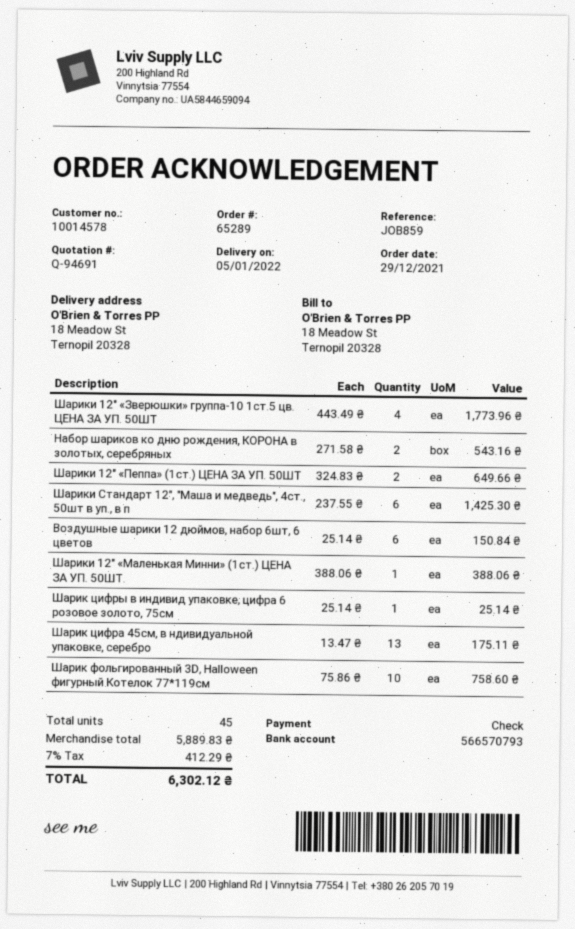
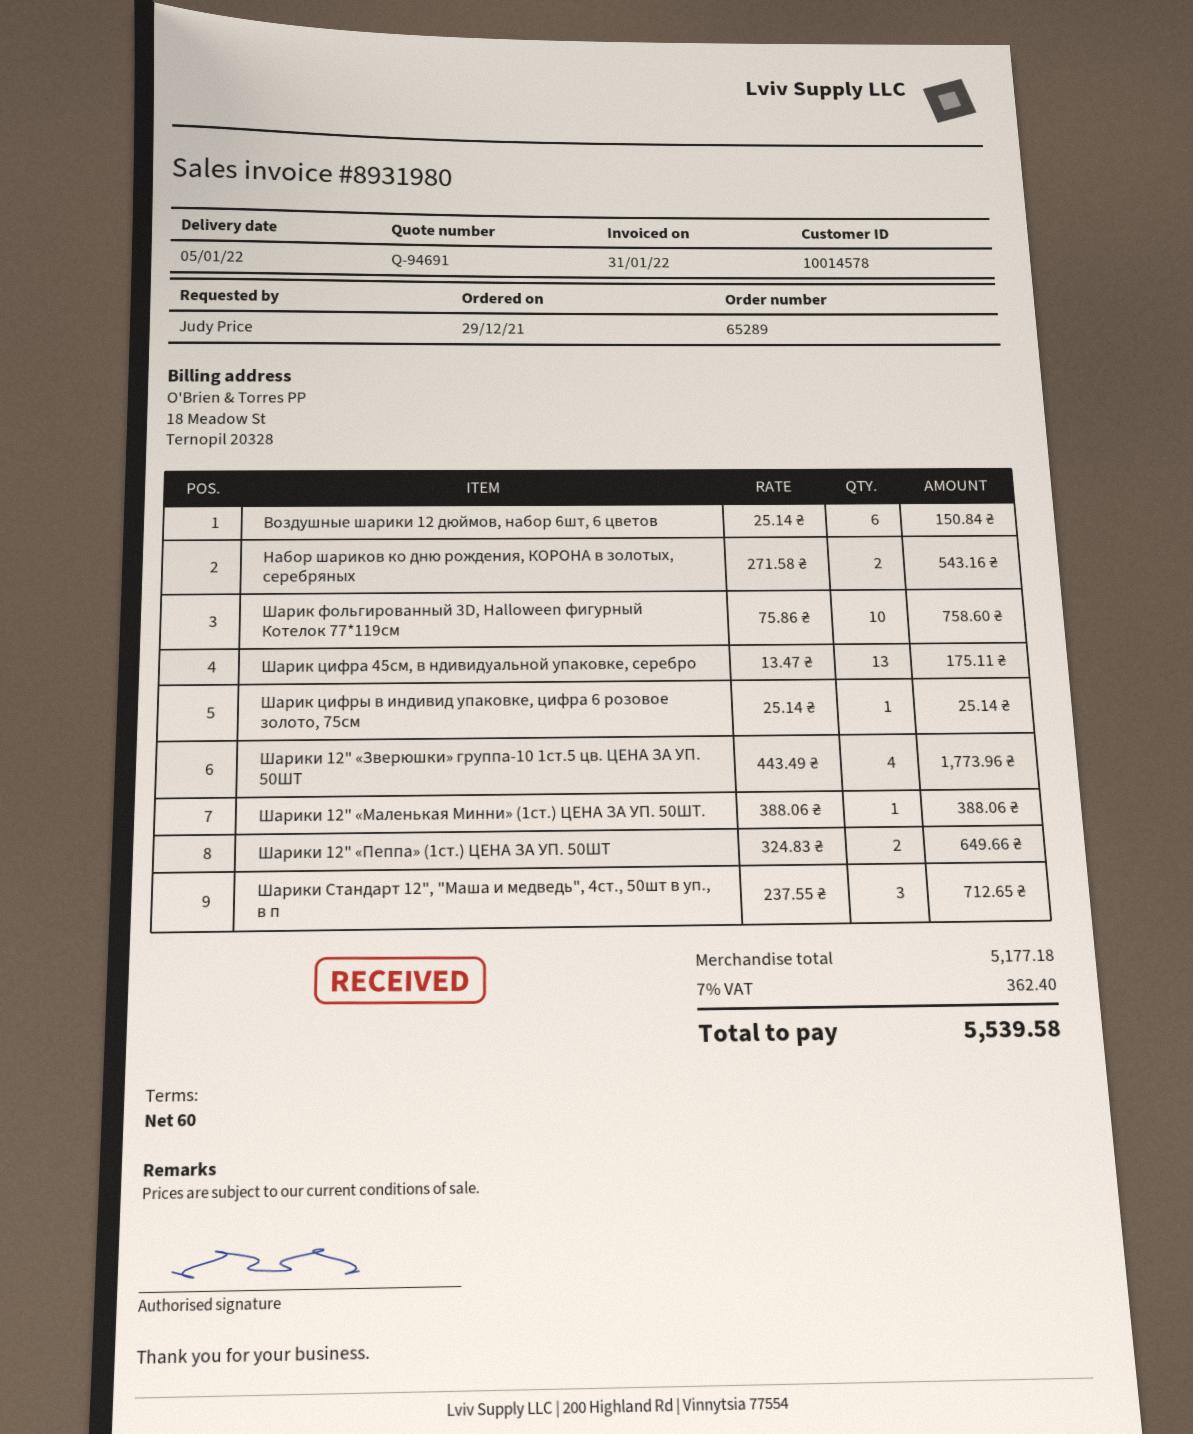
Шарики Стандарт 12", "Маша и медведь", 4ст., 50шт в уп., в п: 6 x 237.55 = 1425.30 -> 3 x 237.55 = 712.65
subtotal: 5889.83 -> 5177.18
tax: 7% = 412.29 -> 7% = 362.40
total: 6302.12 -> 5539.58

